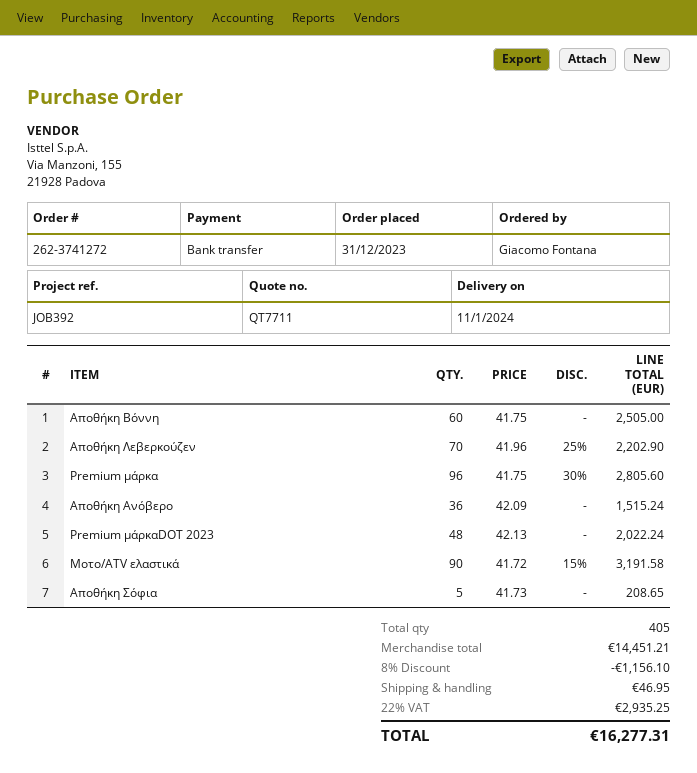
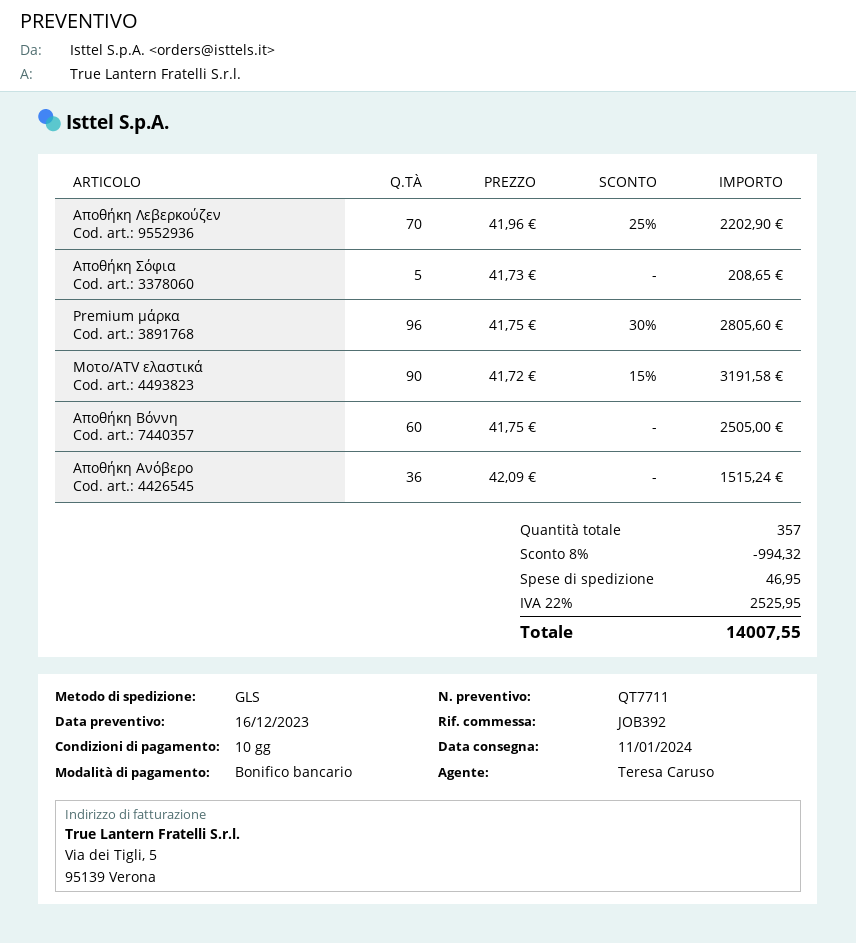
Premium μάρκαDOT 2023: 48 x 42.13 = 2022.24 -> none
total quantity: 405 -> 357
discount: 8% = 1156.10 -> 8% = 994.32
tax: 22% = 2935.25 -> 22% = 2525.95
total: 16277.31 -> 14007.55

